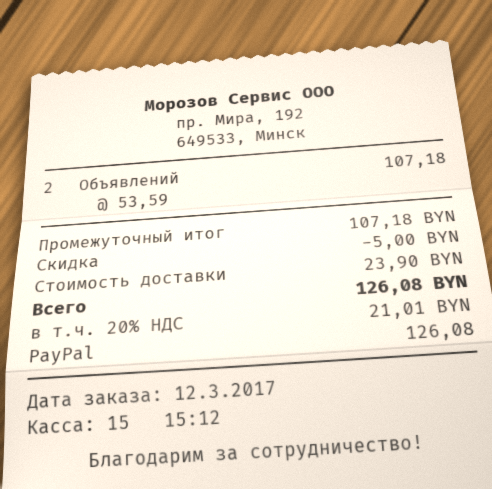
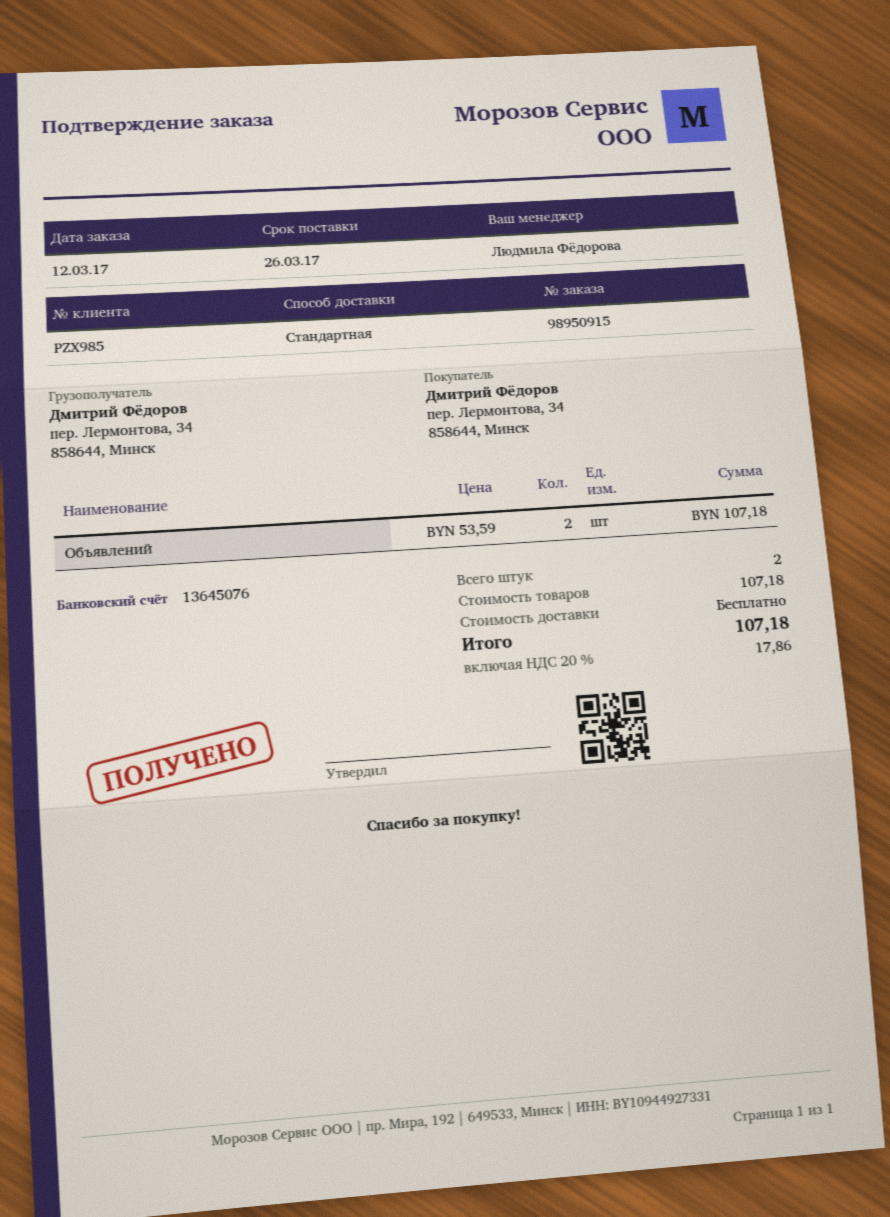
discount: 5.00 -> none
shipping: 23.90 -> 0.00
tax: 20% = 21.01 -> 20% = 17.86
total: 126.08 -> 107.18

